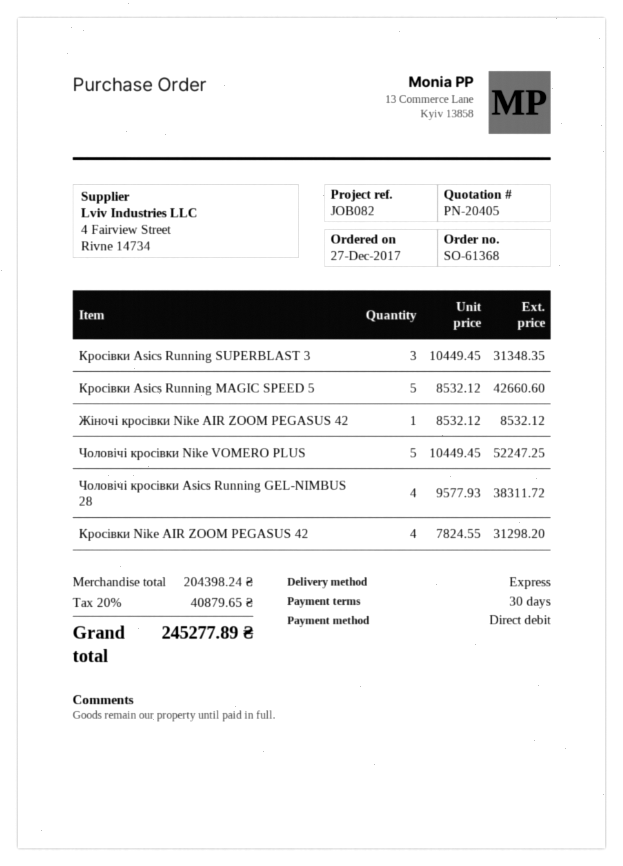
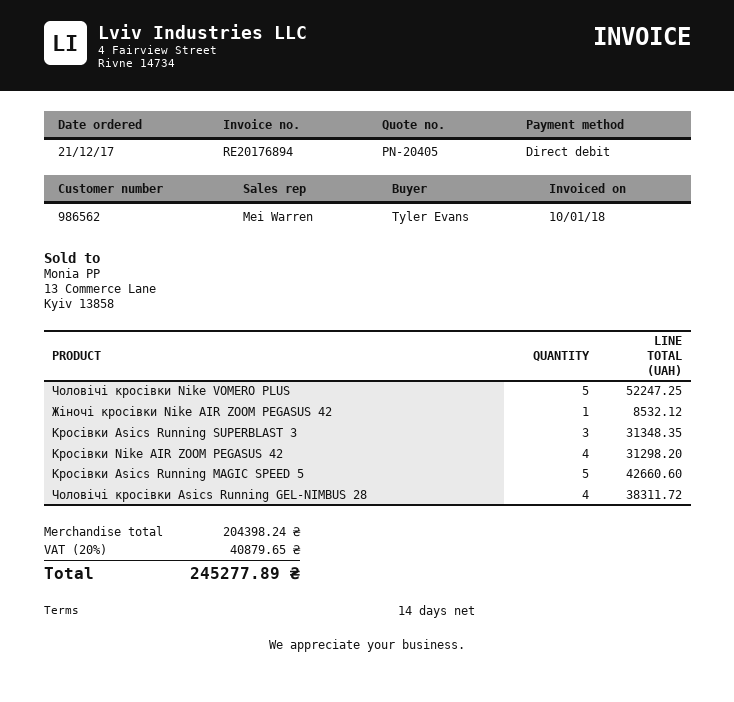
order date: 2017-12-27 -> 2017-12-21
payment terms: 30 days -> 14 days

